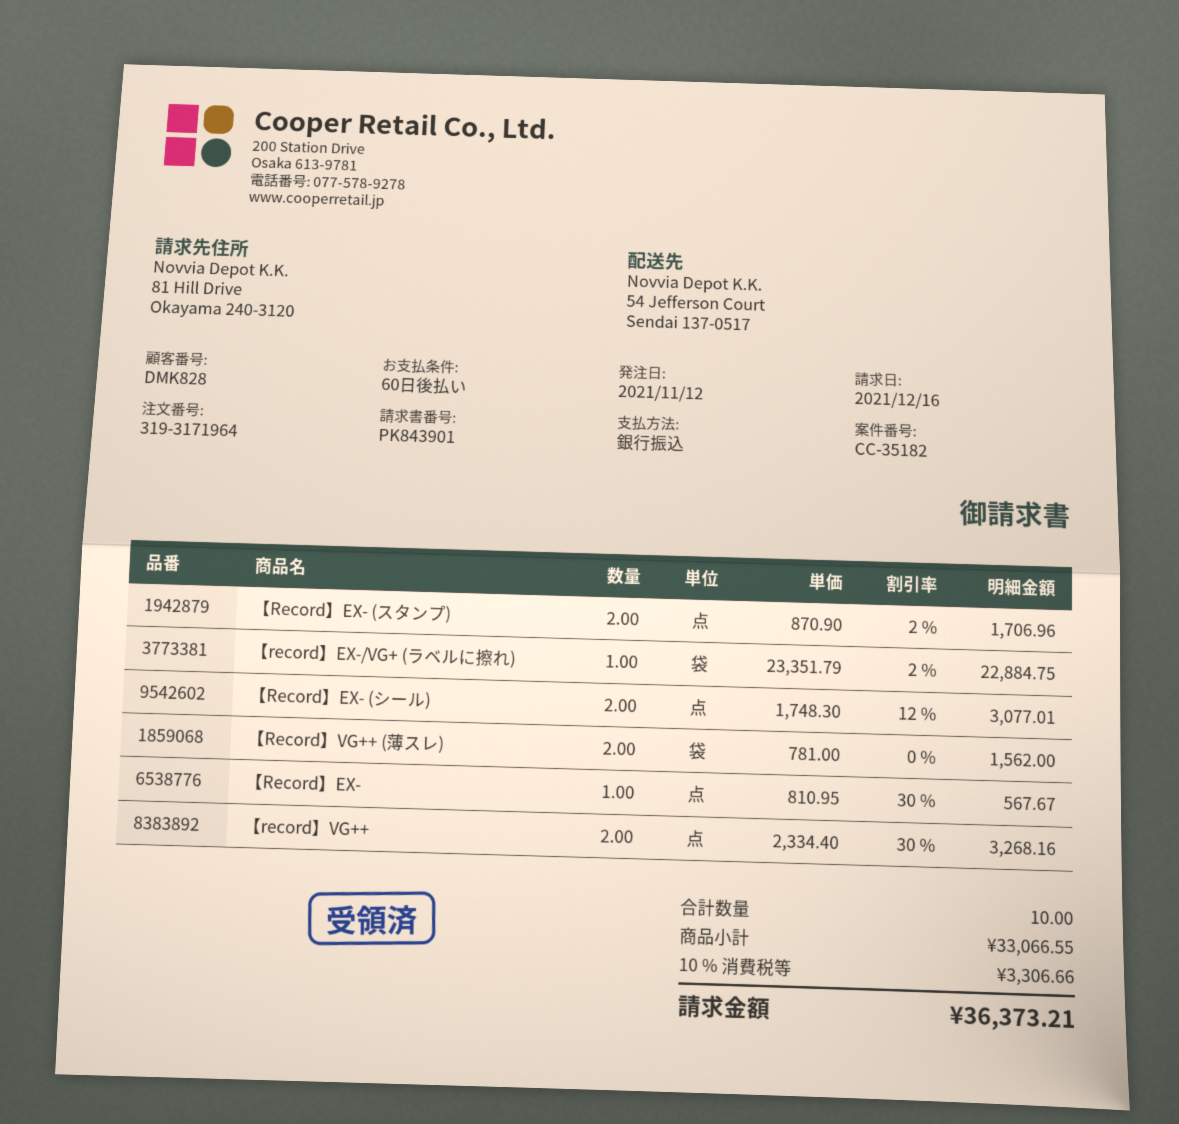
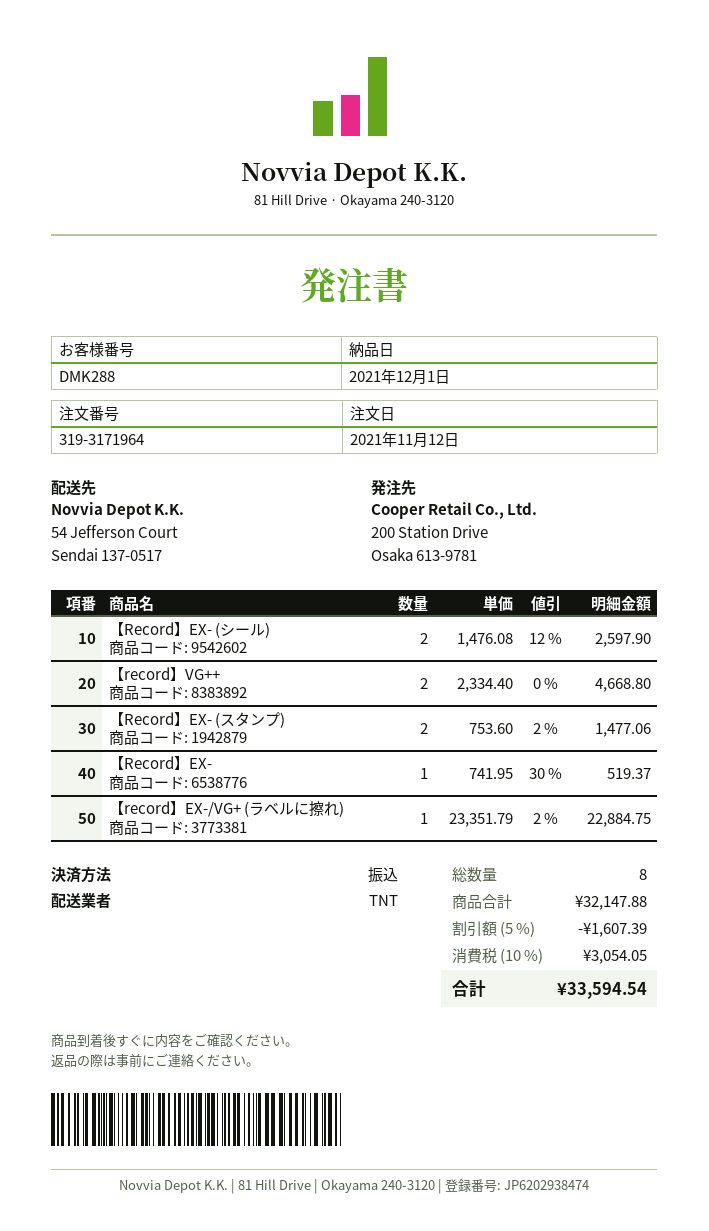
customer number: DMK828 -> DMK288
【Record】EX- (スタンプ): 2 x 870.90 - 2% = 1706.96 -> 2 x 753.60 - 2% = 1477.06
【Record】EX- (シール): 2 x 1748.30 - 12% = 3077.01 -> 2 x 1476.08 - 12% = 2597.90
【Record】VG++ (薄スレ): 2 x 781.00 = 1562.00 -> none
【Record】EX-: 1 x 810.95 - 30% = 567.67 -> 1 x 741.95 - 30% = 519.37
【record】VG++: 2 x 2334.40 - 30% = 3268.16 -> 2 x 2334.40 = 4668.80
total quantity: 10 -> 8
subtotal: 33066.55 -> 32147.88
discount: none -> 5% = 1607.39
tax: 10% = 3306.66 -> 10% = 3054.05
total: 36373.21 -> 33594.54

